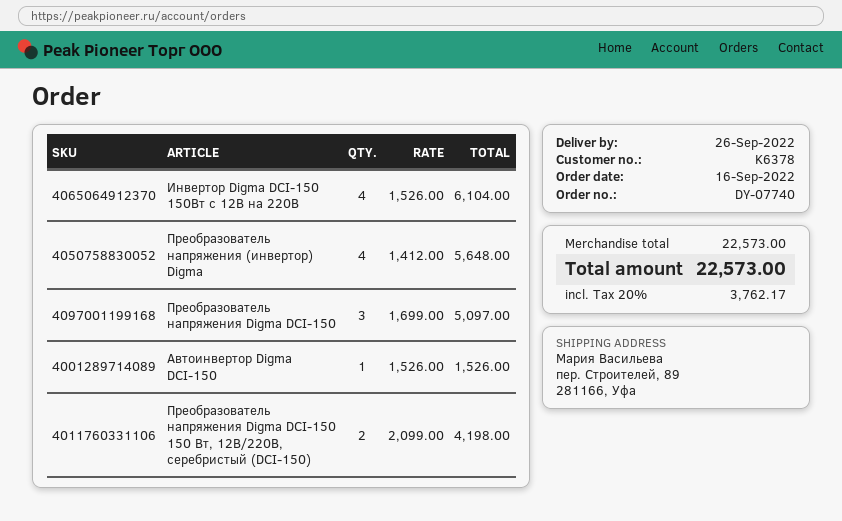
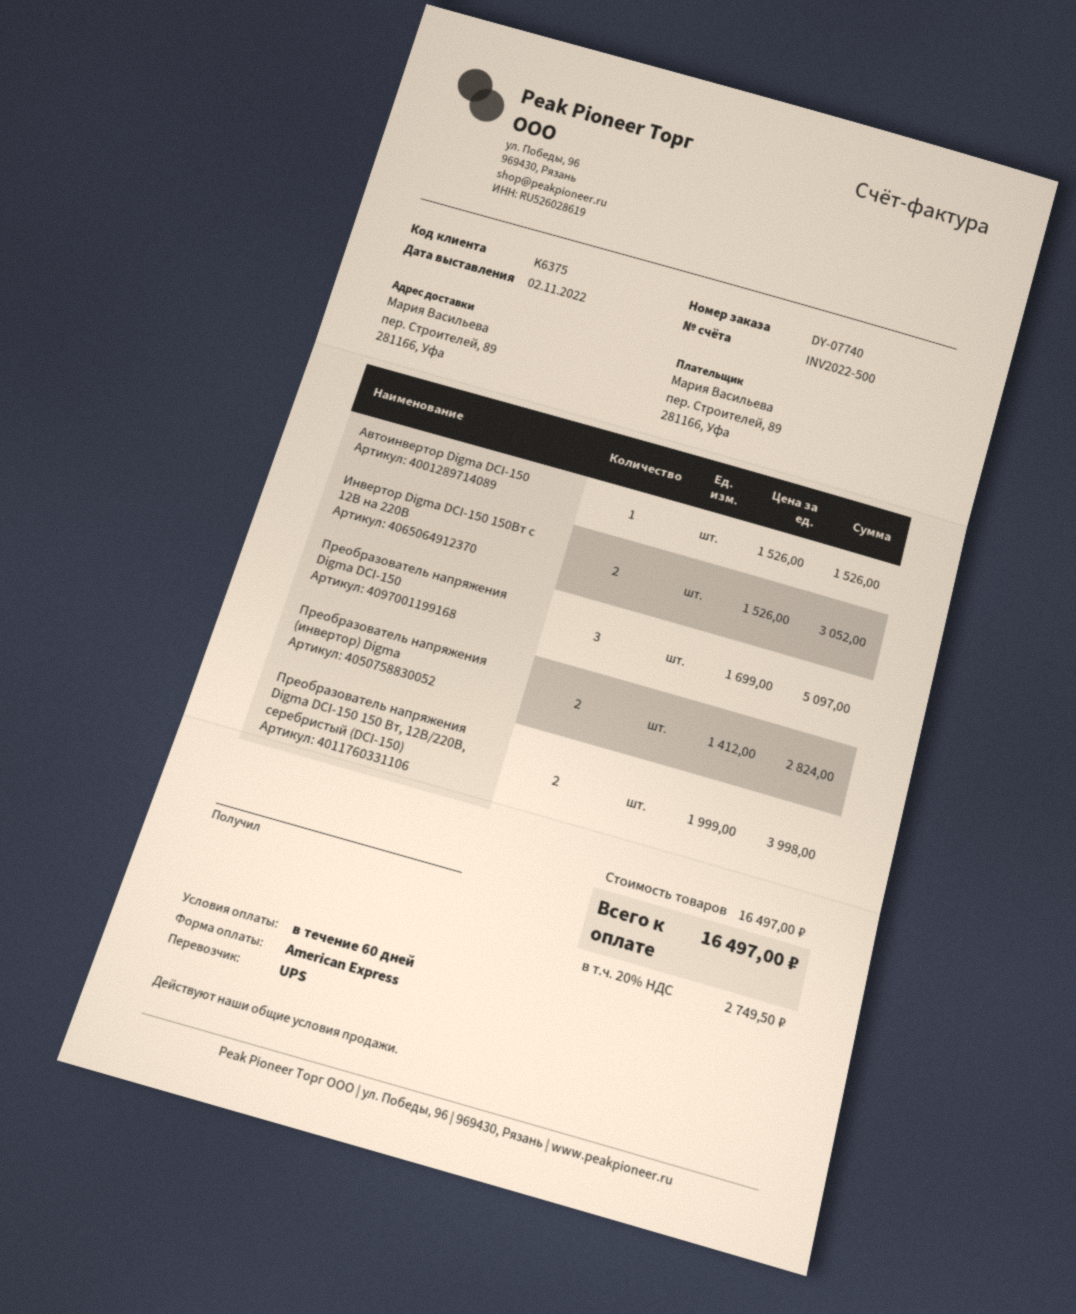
customer number: K6378 -> K6375
Инвертор Digma DCI-150 150Вт с 12В на 220В: 4 x 1526.00 = 6104.00 -> 2 x 1526.00 = 3052.00
Преобразователь напряжения (инвертор) Digma: 4 x 1412.00 = 5648.00 -> 2 x 1412.00 = 2824.00
Преобразователь напряжения Digma DCI-150 150 Вт, 12В/220В, серебристый (DCI-150): 2 x 2099.00 = 4198.00 -> 2 x 1999.00 = 3998.00
subtotal: 22573.00 -> 16497.00
tax: 20% = 3762.17 -> 20% = 2749.50
total: 22573.00 -> 16497.00

